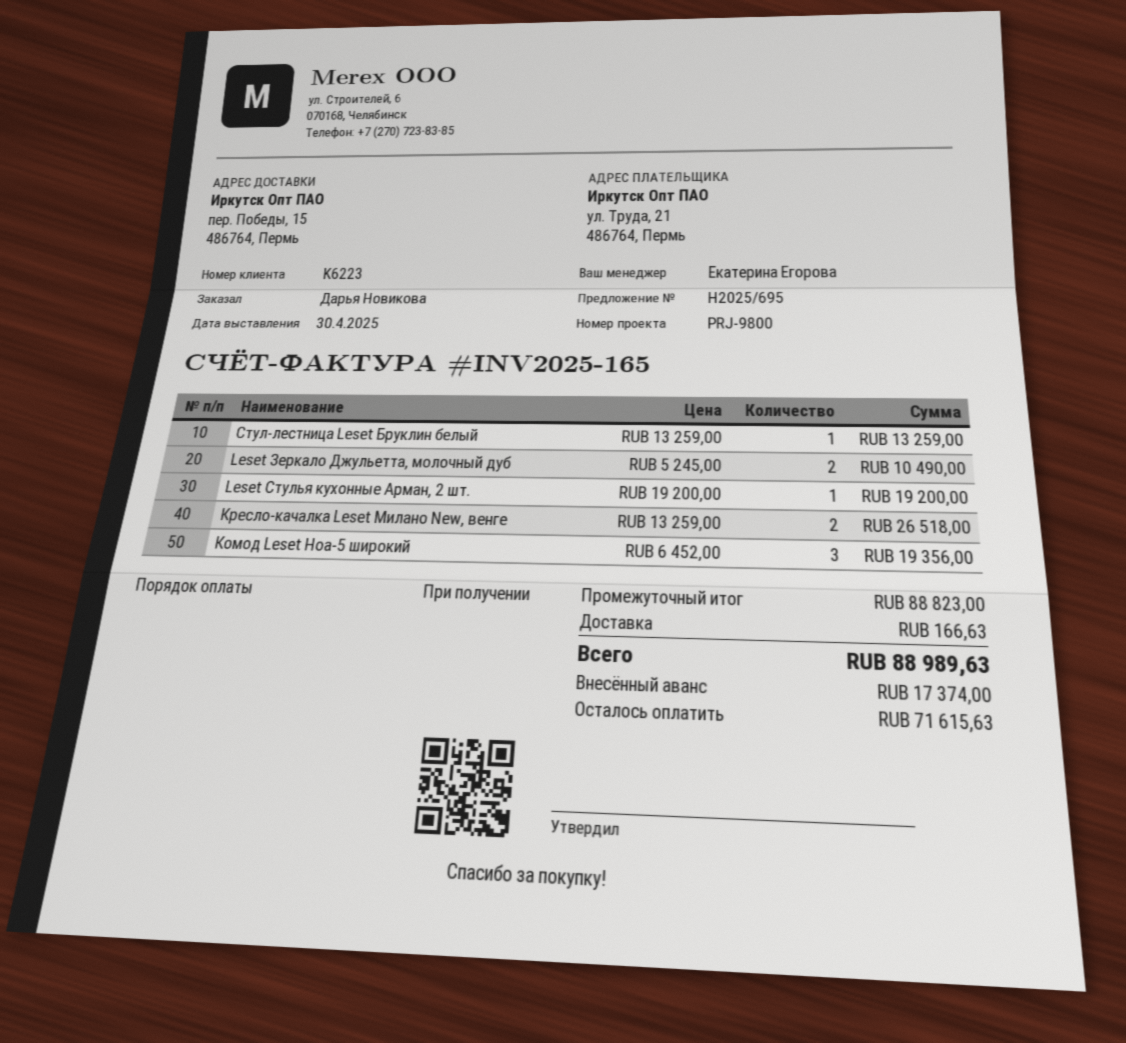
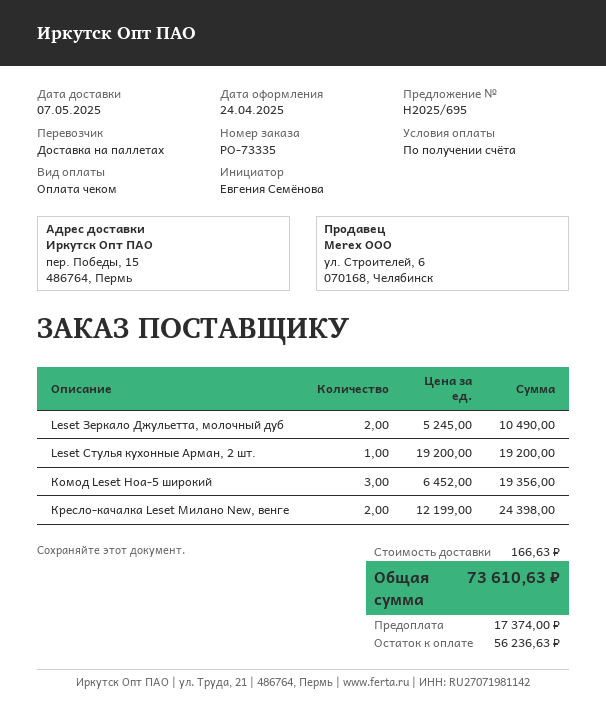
ordered by: Дарья Новикова -> Евгения Семёнова
Стул-лестница Leset Бруклин белый: 1 x 13259.00 = 13259.00 -> none
Кресло-качалка Leset Милано New, венге: 2 x 13259.00 = 26518.00 -> 2 x 12199.00 = 24398.00
total: 88989.63 -> 73610.63
balance: 71615.63 -> 56236.63

